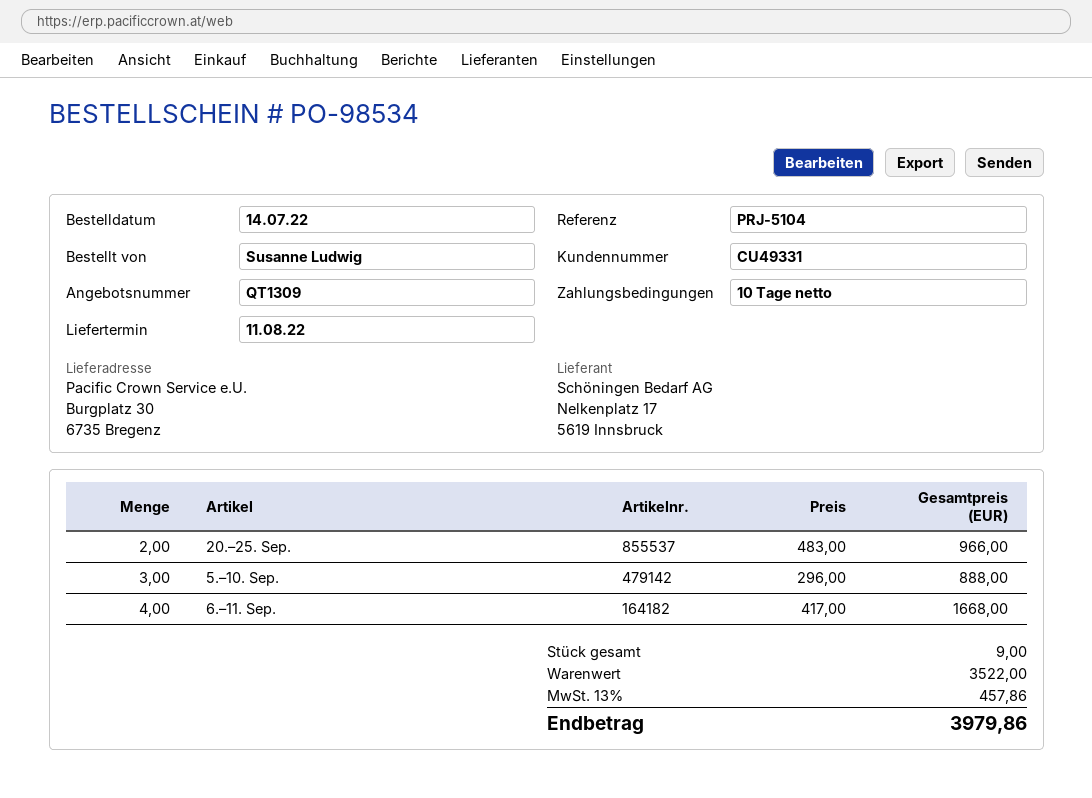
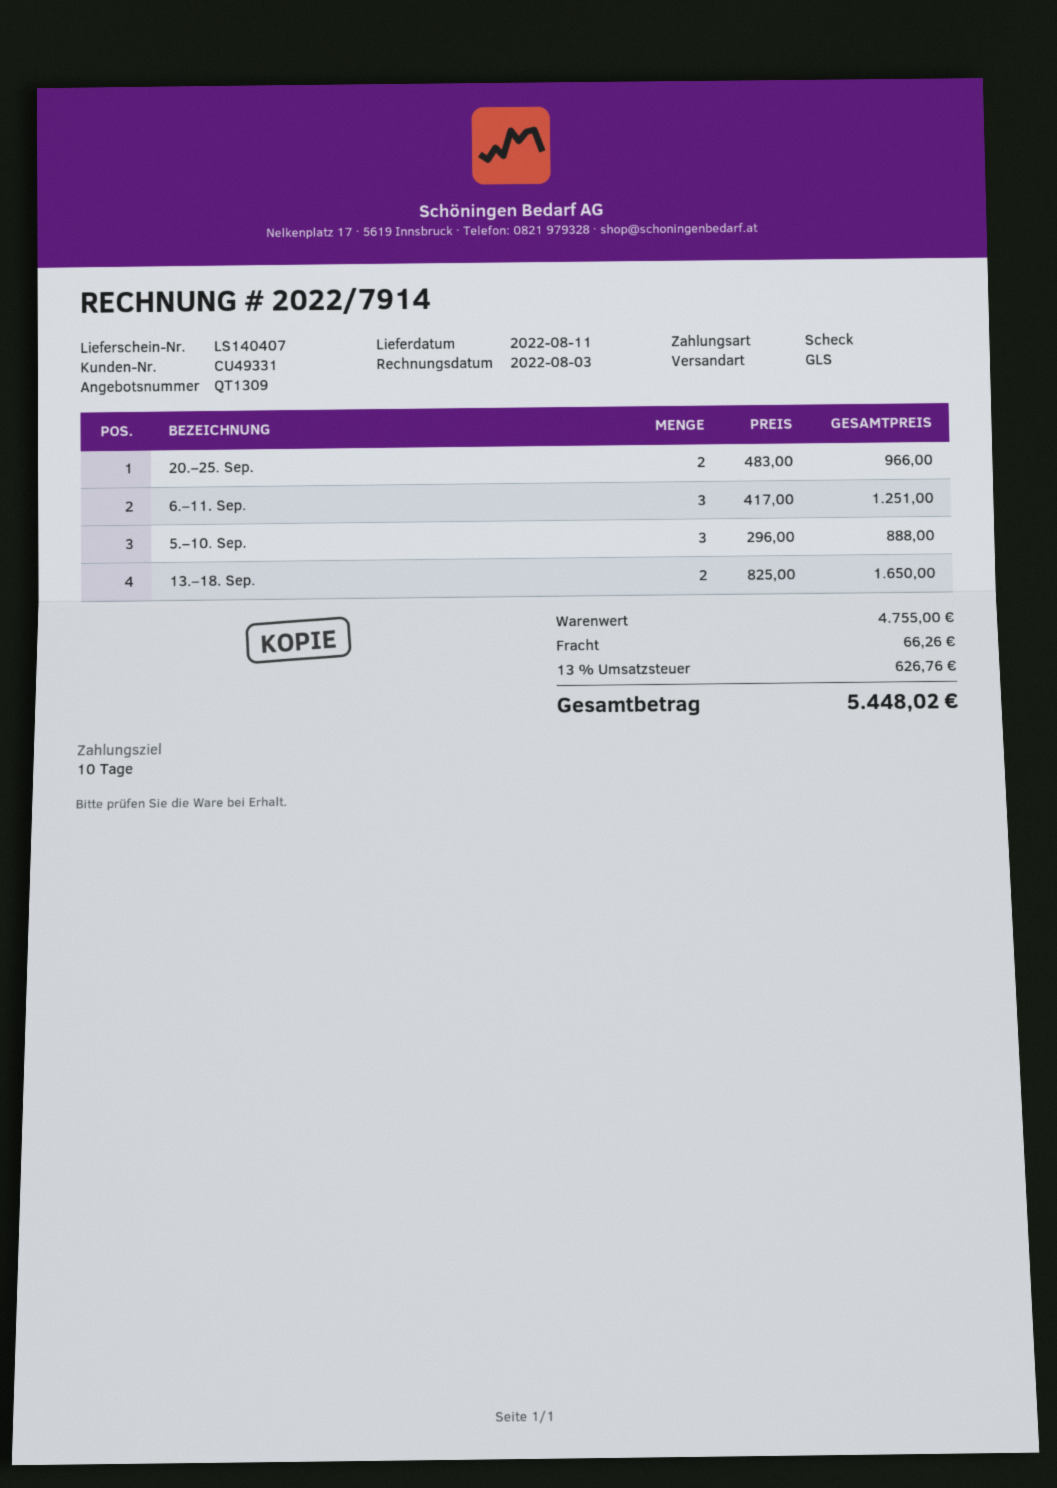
6.–11. Sep.: 4 x 417.00 = 1668.00 -> 3 x 417.00 = 1251.00
13.–18. Sep.: none -> 2 x 825.00 = 1650.00
subtotal: 3522.00 -> 4755.00
shipping: none -> 66.26
tax: 13% = 457.86 -> 13% = 626.76
total: 3979.86 -> 5448.02

